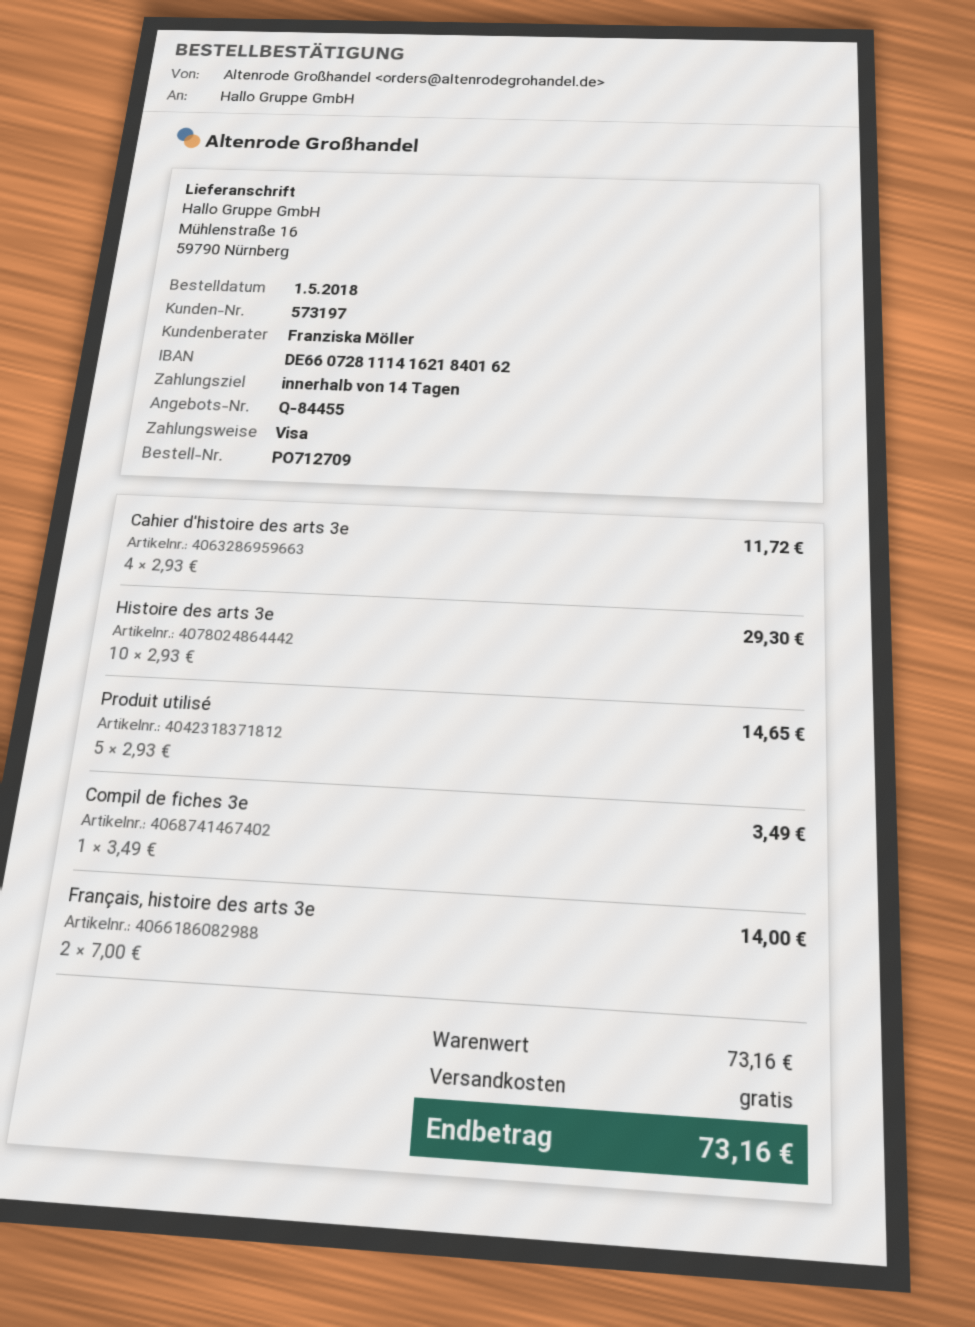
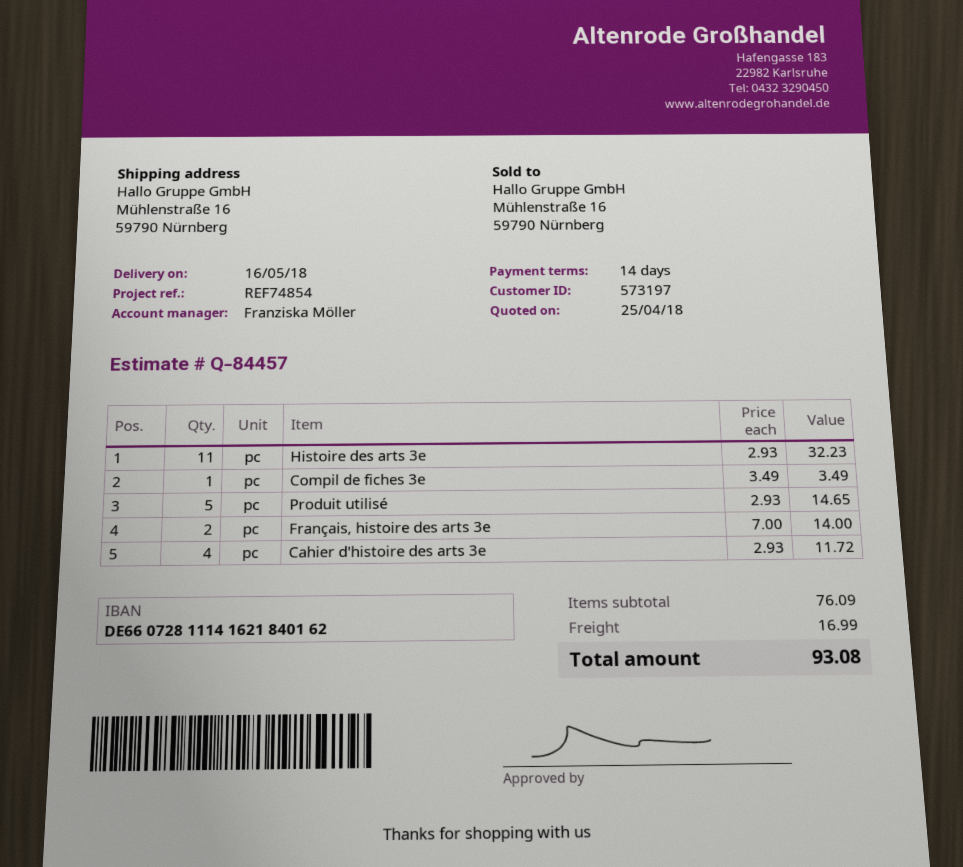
quote number: Q-84455 -> Q-84457
Histoire des arts 3e: 10 x 2.93 = 29.30 -> 11 x 2.93 = 32.23
subtotal: 73.16 -> 76.09
shipping: 0.00 -> 16.99
total: 73.16 -> 93.08

